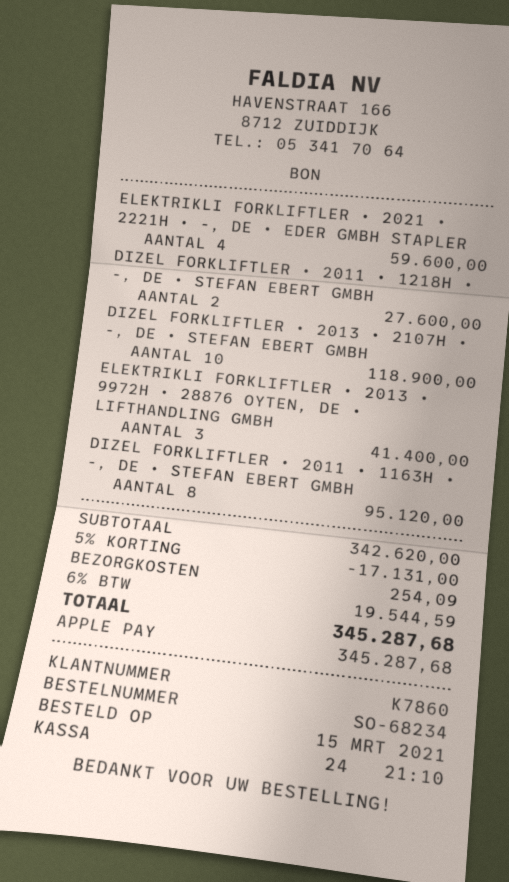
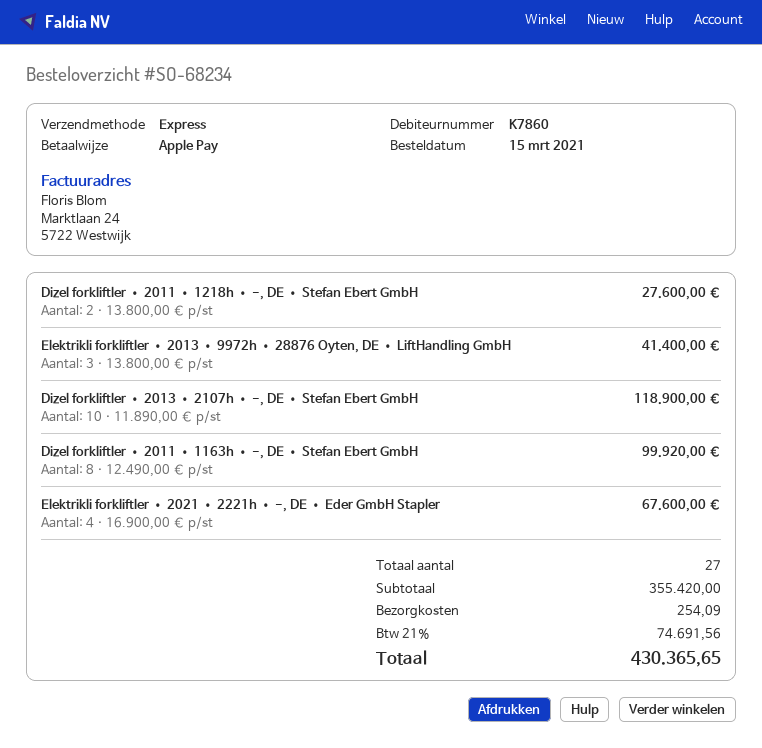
ELEKTRIKLI FORKLIFTLER • 2021 • 2221H • -, DE • EDER GMBH STAPLER: 4 for 59600.00 -> 4 for 67600.00
DIZEL FORKLIFTLER • 2011 • 1163H • -, DE • STEFAN EBERT GMBH: 8 for 95120.00 -> 8 for 99920.00
subtotal: 342620.00 -> 355420.00
discount: 5% = 17131.00 -> none
tax: 6% = 19544.59 -> 21% = 74691.56
total: 345287.68 -> 430365.65

